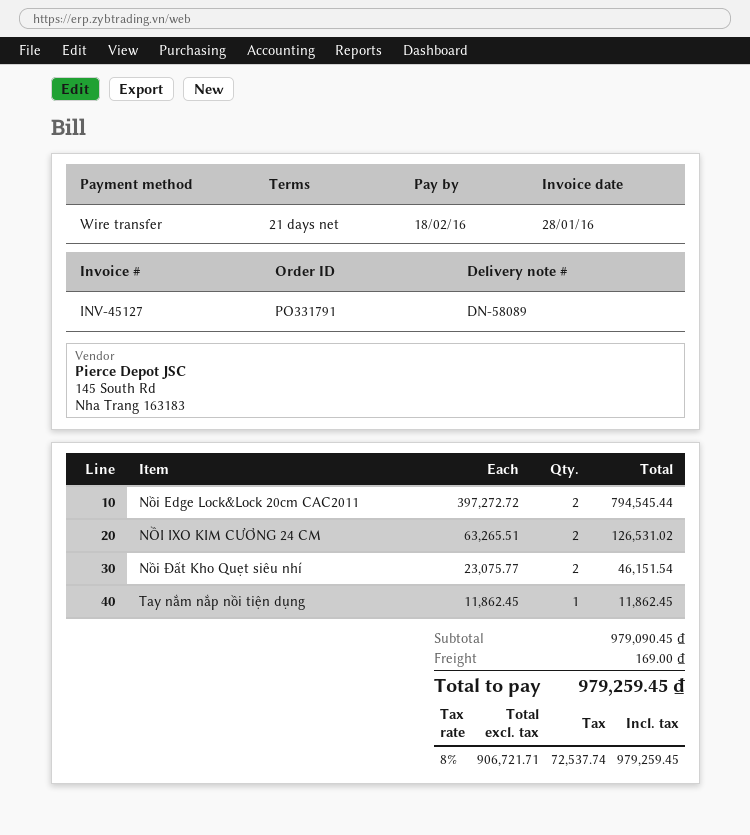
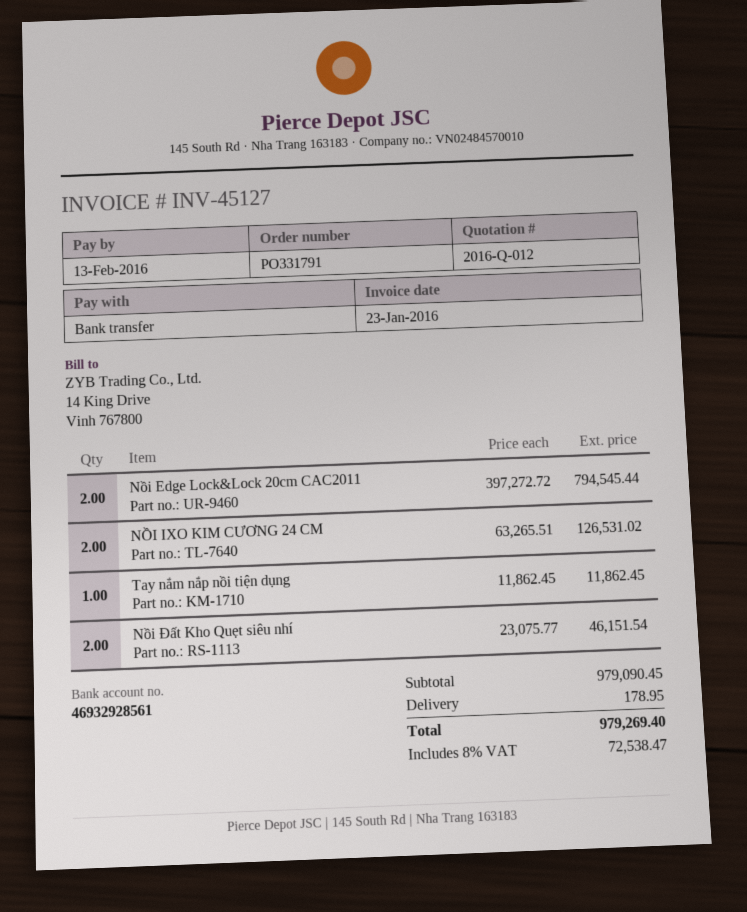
invoice date: 2016-01-28 -> 2016-01-23
due date: 2016-02-18 -> 2016-02-13
shipping: 169.00 -> 178.95
tax: 8% = 72537.74 -> 8% = 72538.47
total: 979259.45 -> 979269.40

